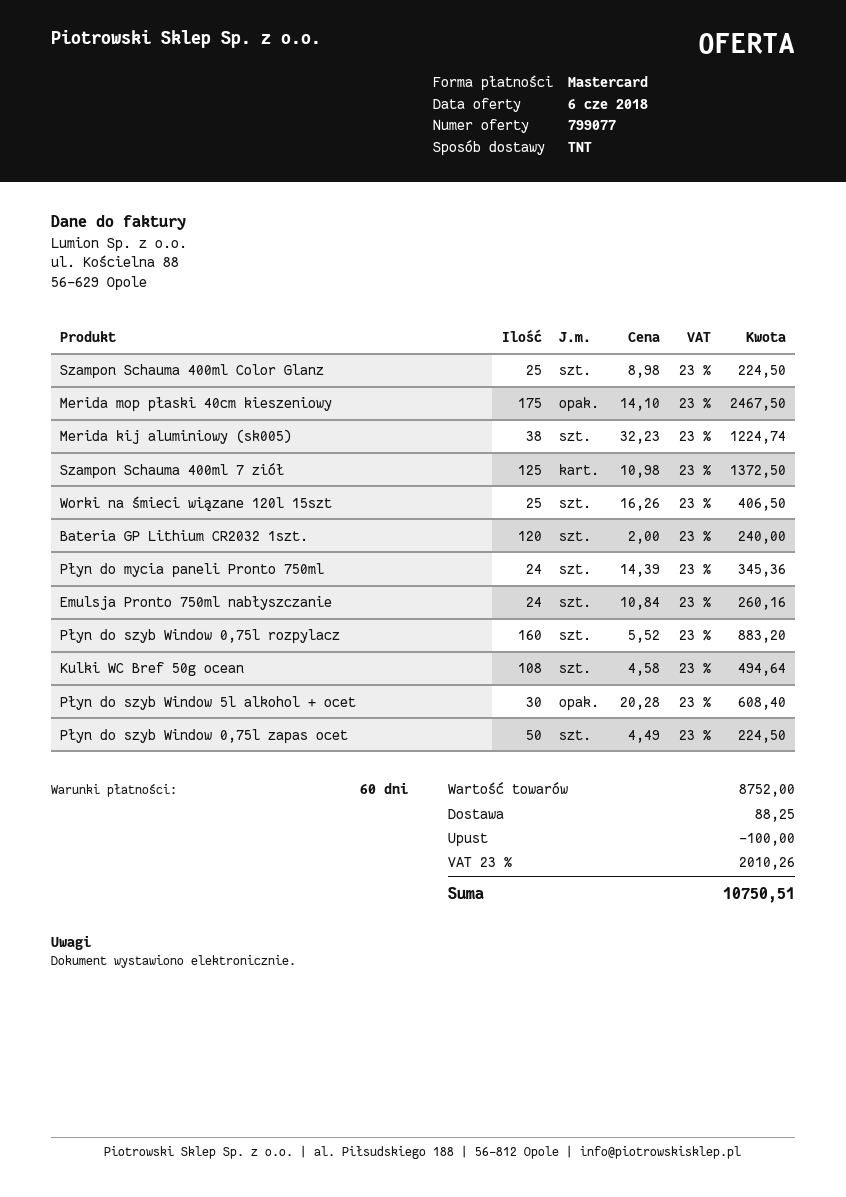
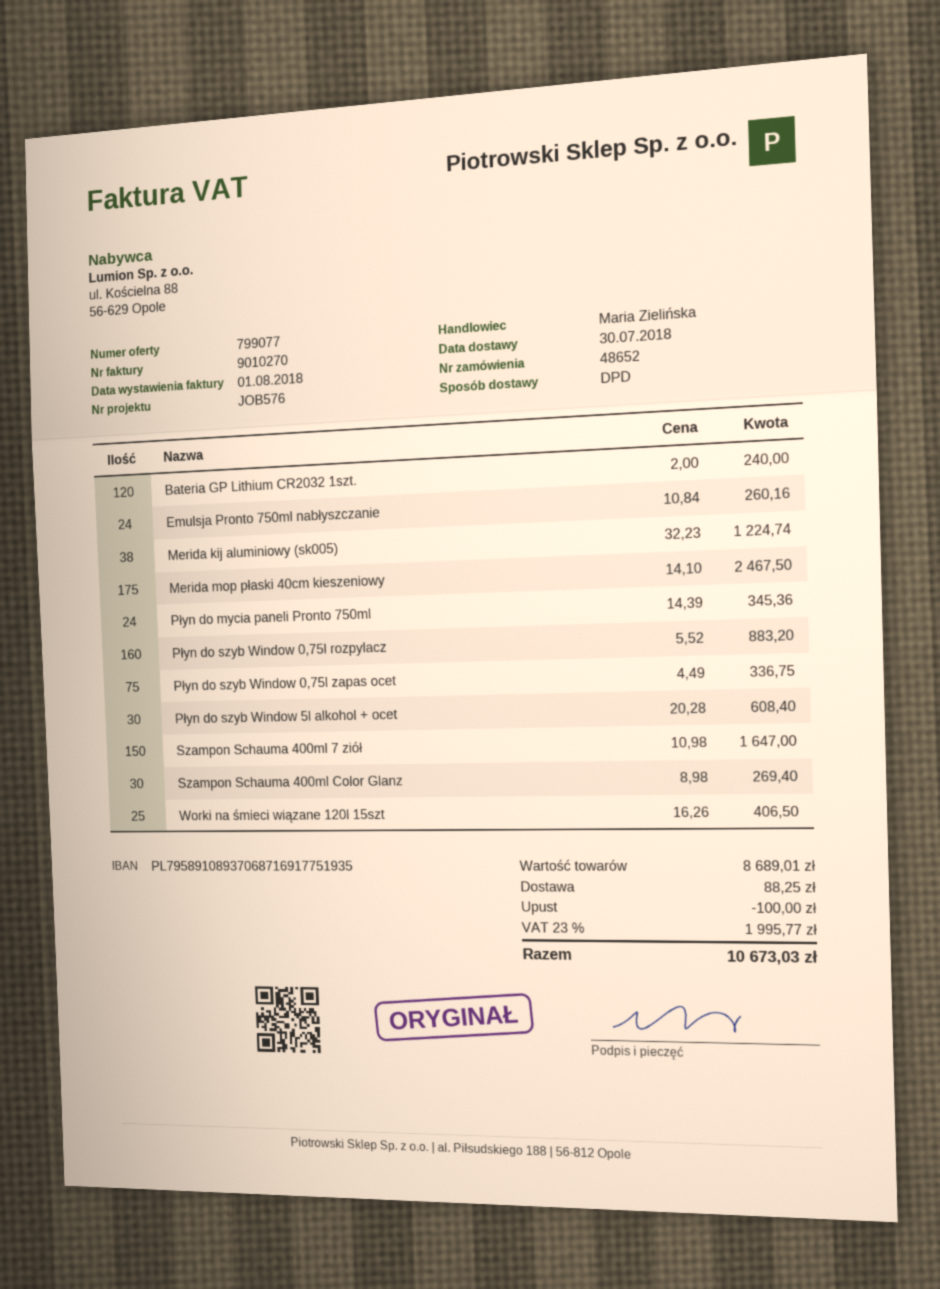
shipping method: TNT -> DPD
Szampon Schauma 400ml Color Glanz: 25 x 8.98 = 224.50 -> 30 x 8.98 = 269.40
Szampon Schauma 400ml 7 ziół: 125 x 10.98 = 1372.50 -> 150 x 10.98 = 1647.00
Kulki WC Bref 50g ocean: 108 x 4.58 = 494.64 -> none
Płyn do szyb Window 0,75l zapas ocet: 50 x 4.49 = 224.50 -> 75 x 4.49 = 336.75
subtotal: 8752.00 -> 8689.01
tax: 23% = 2010.26 -> 23% = 1995.77
total: 10750.51 -> 10673.03

